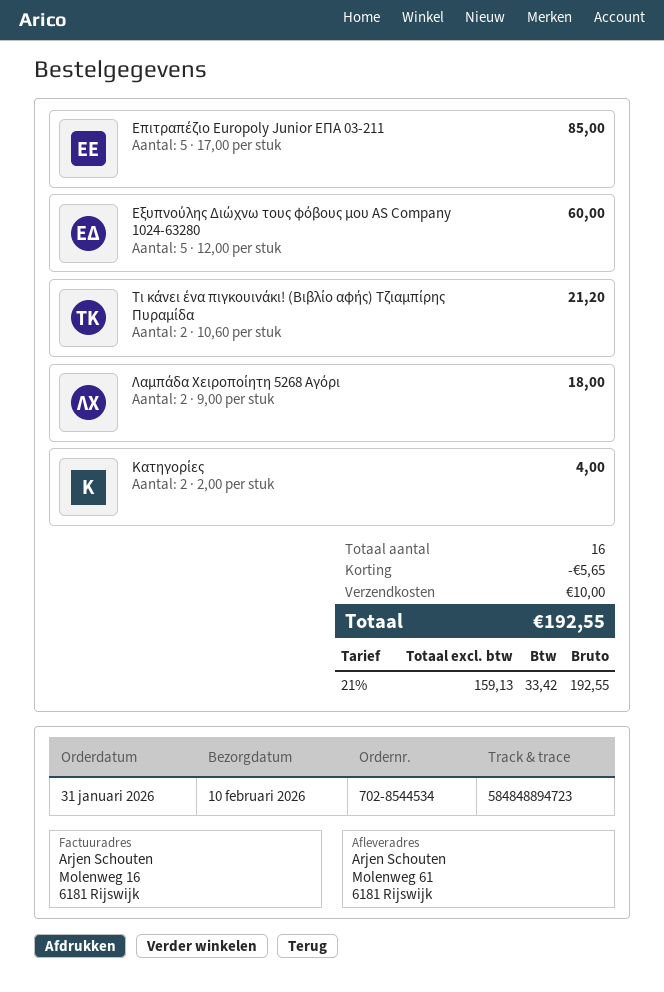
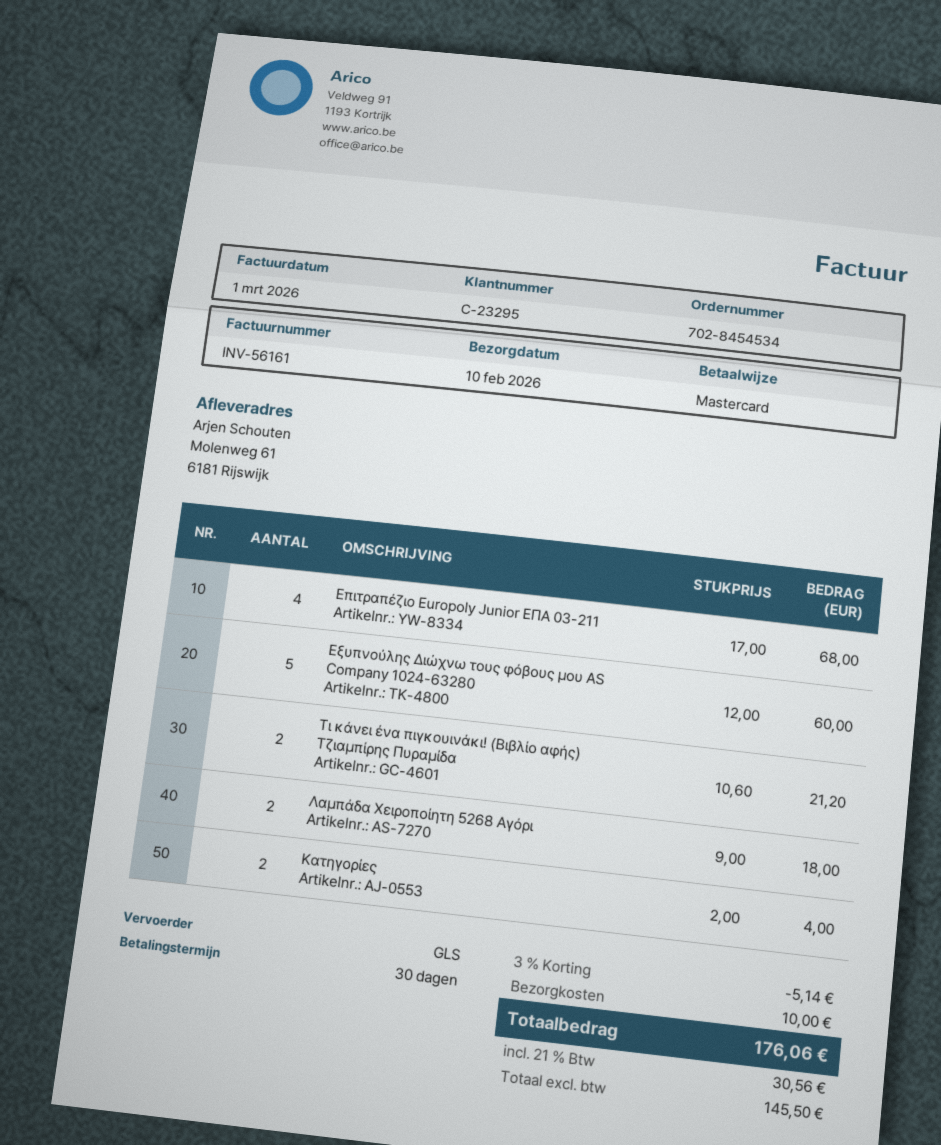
order number: 702-8544534 -> 702-8454534
Επιτραπέζιο Europoly Junior ΕΠΑ 03-211: 5 x 17.00 = 85.00 -> 4 x 17.00 = 68.00
discount: 5.65 -> 5.14
net: 159.13 -> 145.50
tax: 21% = 33.42 -> 21% = 30.56
total: 192.55 -> 176.06

